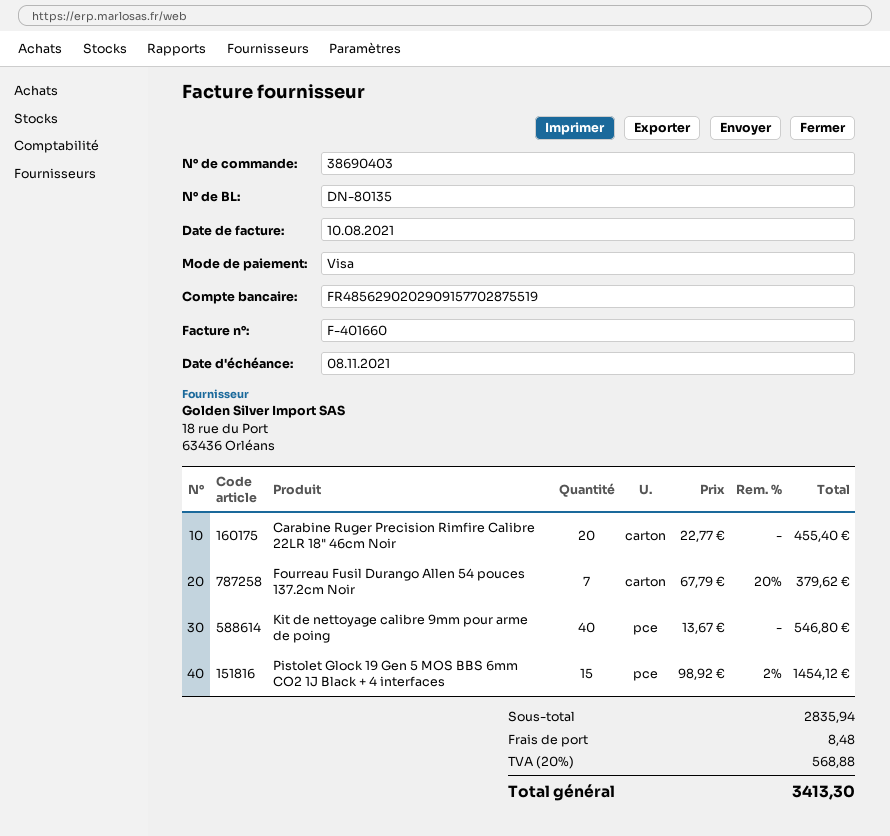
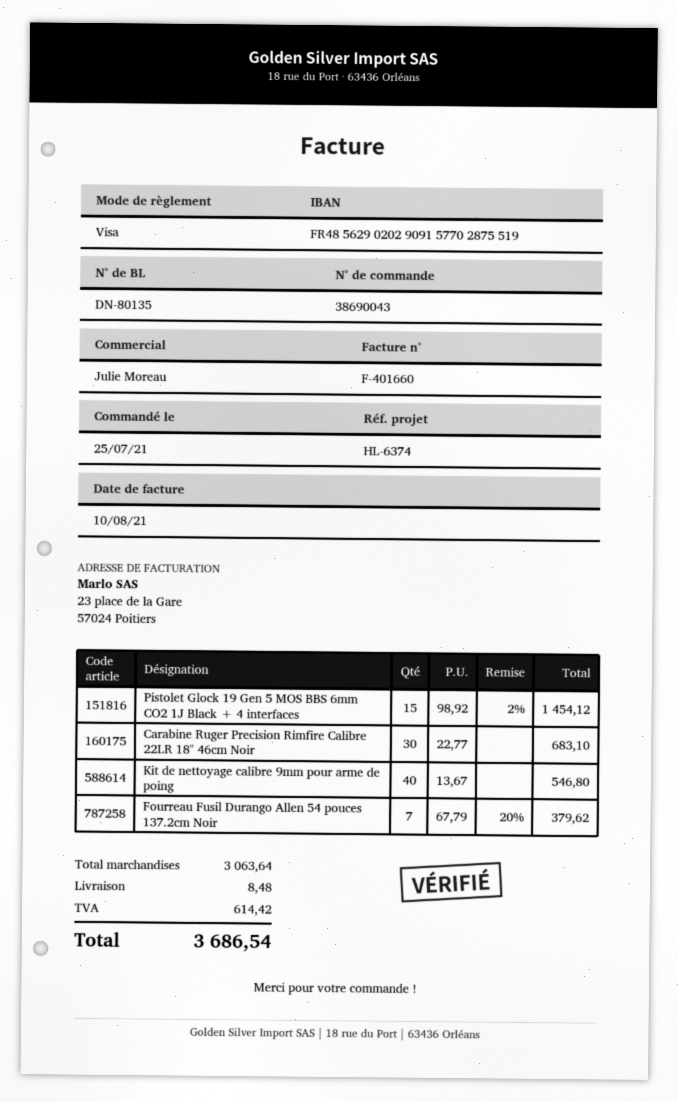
order number: 38690403 -> 38690043
Carabine Ruger Precision Rimfire Calibre 22LR 18" 46cm Noir: 20 x 22.77 = 455.40 -> 30 x 22.77 = 683.10
subtotal: 2835.94 -> 3063.64
tax: 568.88 -> 614.42
total: 3413.30 -> 3686.54

